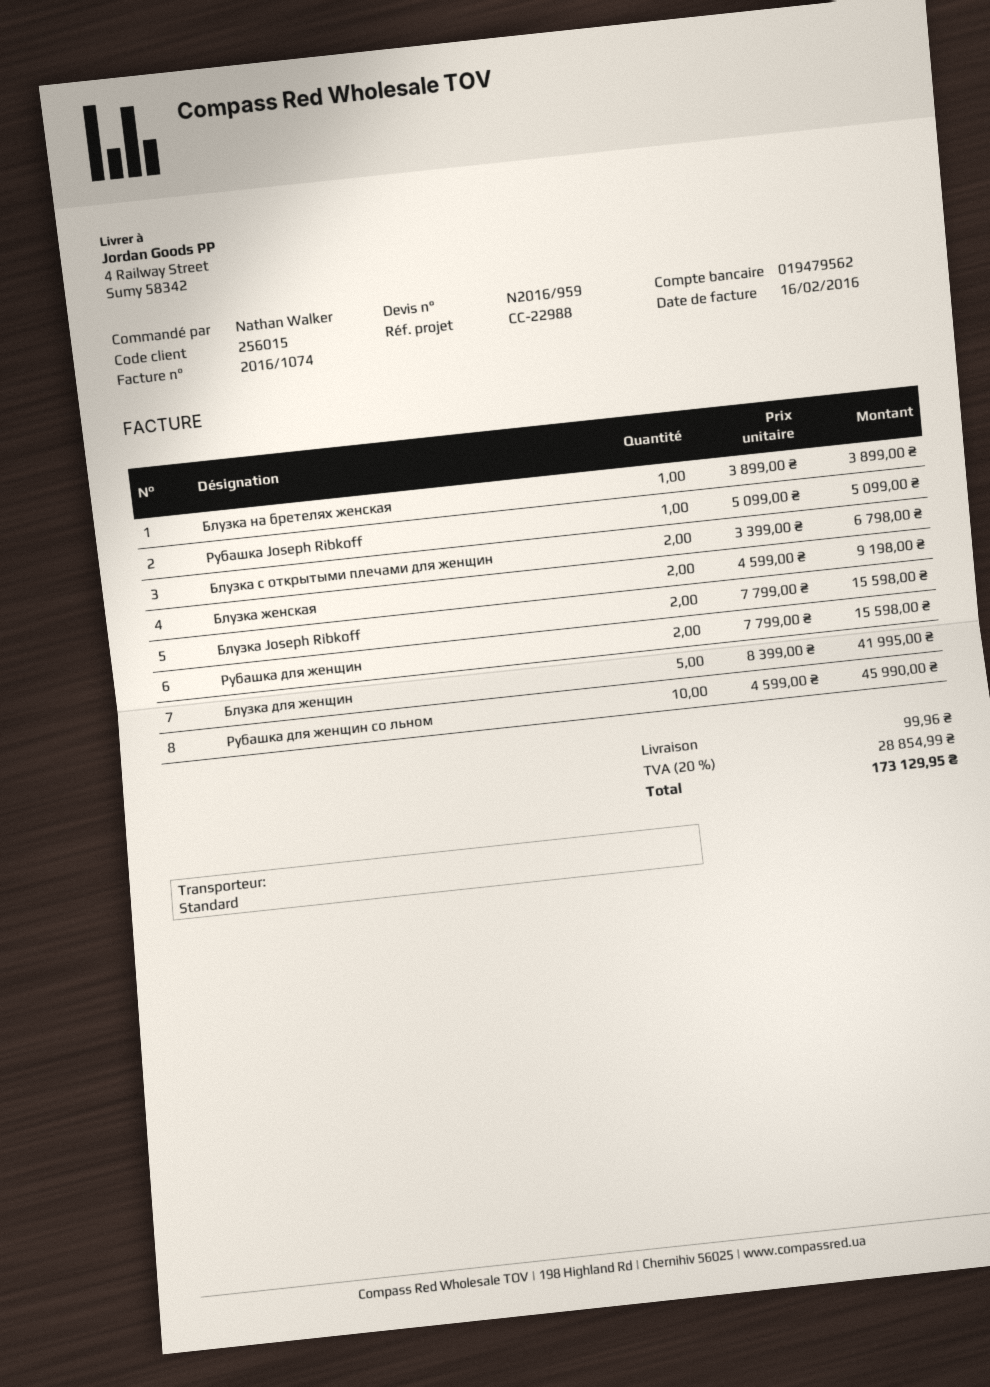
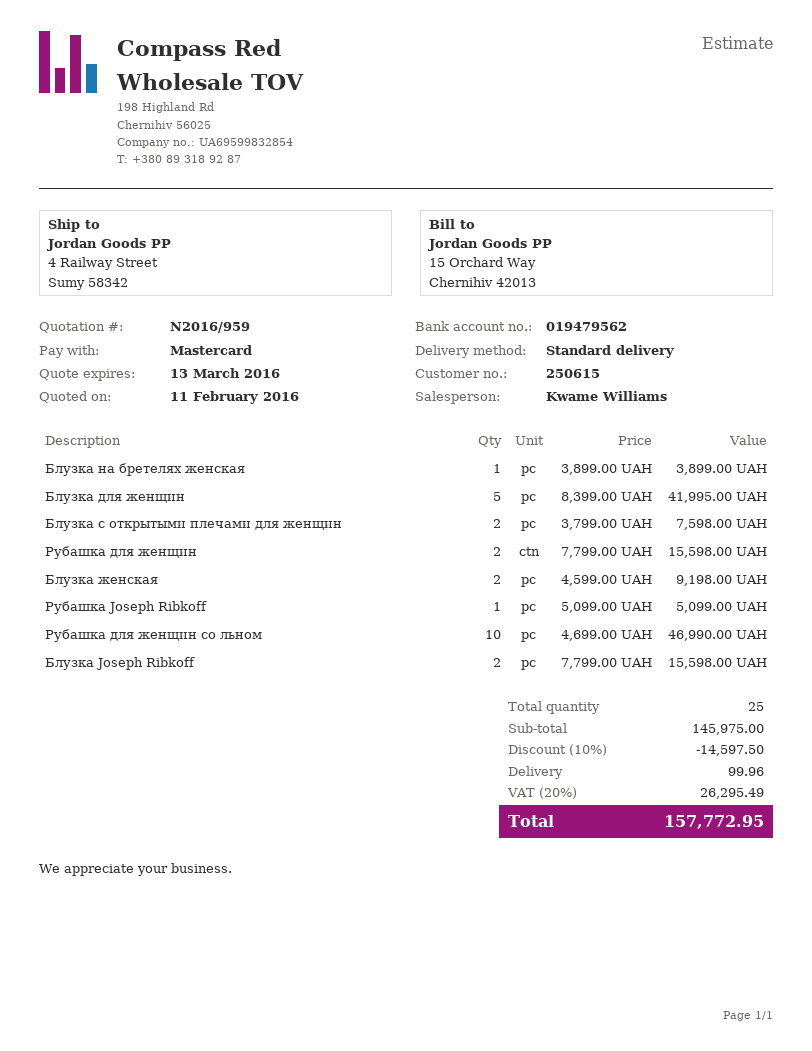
customer number: 256015 -> 250615
Блузка с открытыми плечами для женщин: 2 x 3399.00 = 6798.00 -> 2 x 3799.00 = 7598.00
Рубашка для женщин со льном: 10 x 4599.00 = 45990.00 -> 10 x 4699.00 = 46990.00
discount: none -> 10% = 14597.50
tax: 20% = 28854.99 -> 20% = 26295.49
total: 173129.95 -> 157772.95

